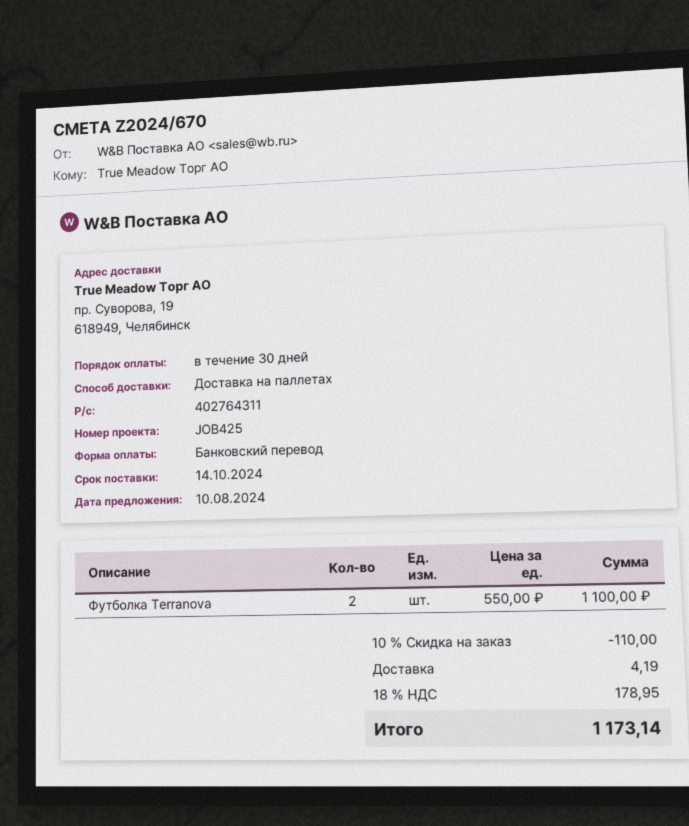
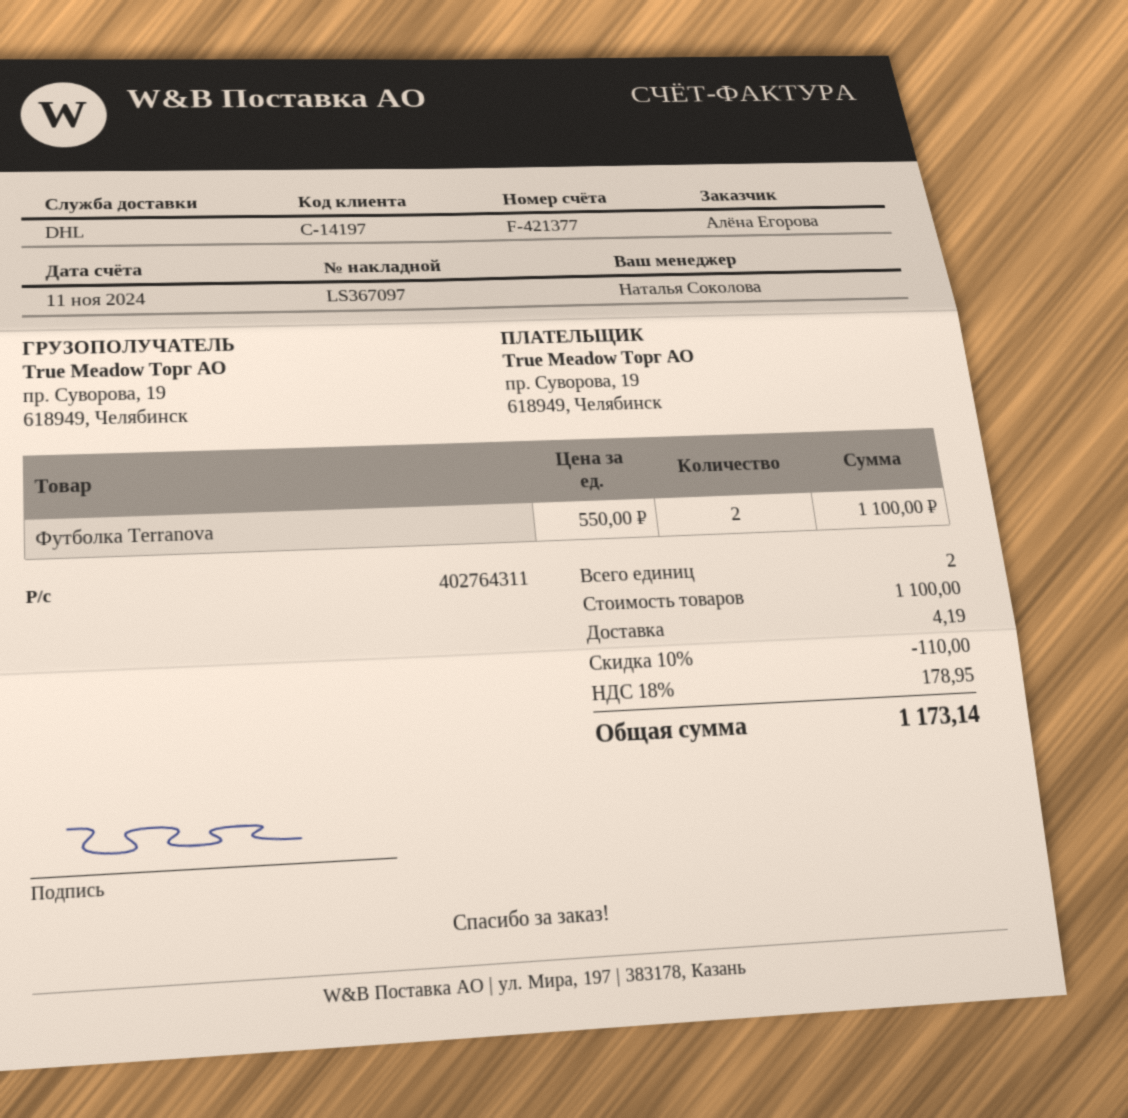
shipping method: pallet freight -> DHL

